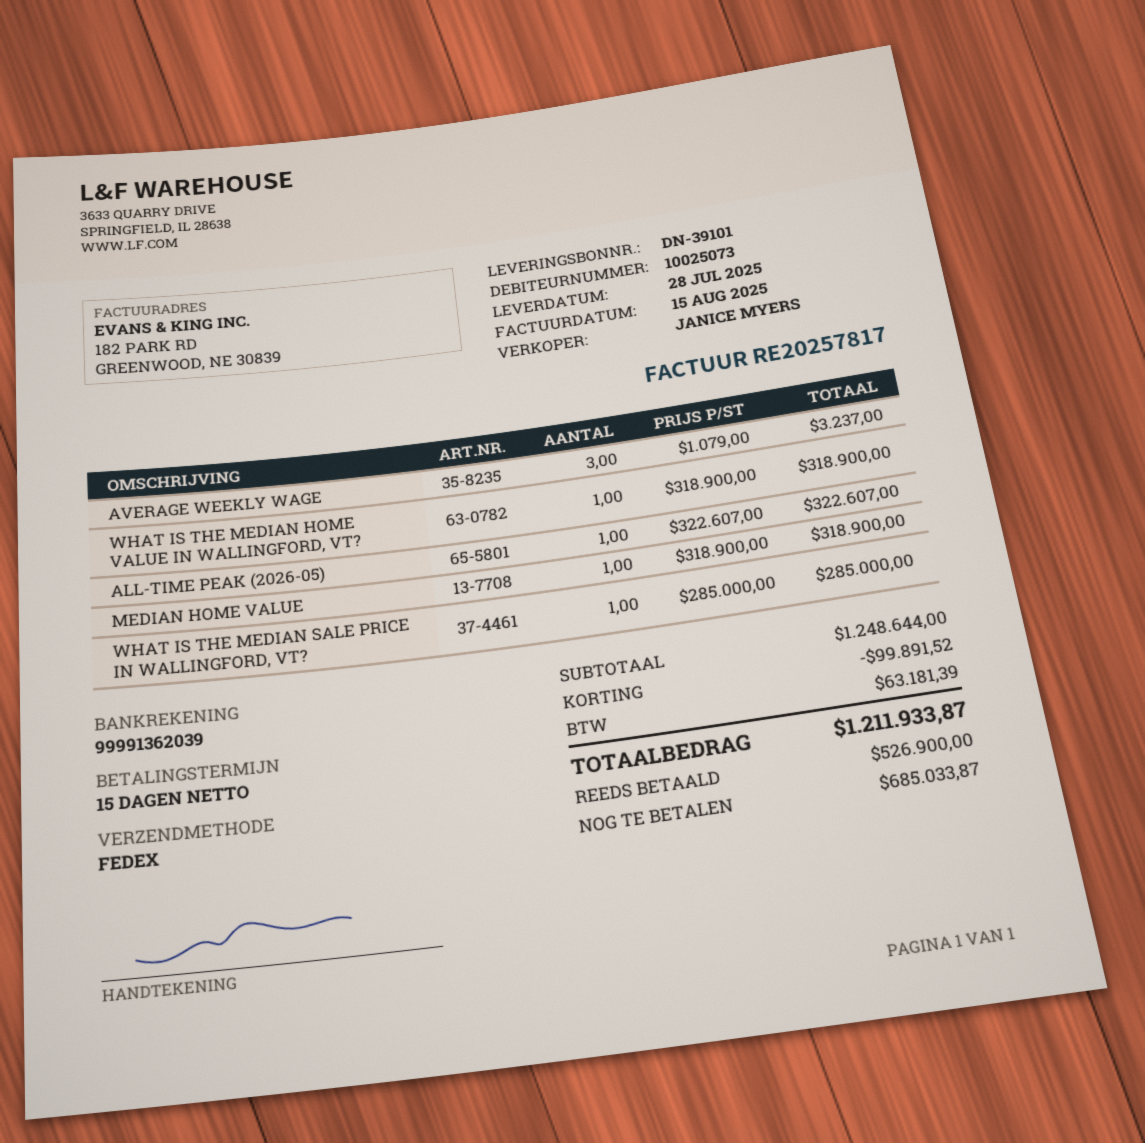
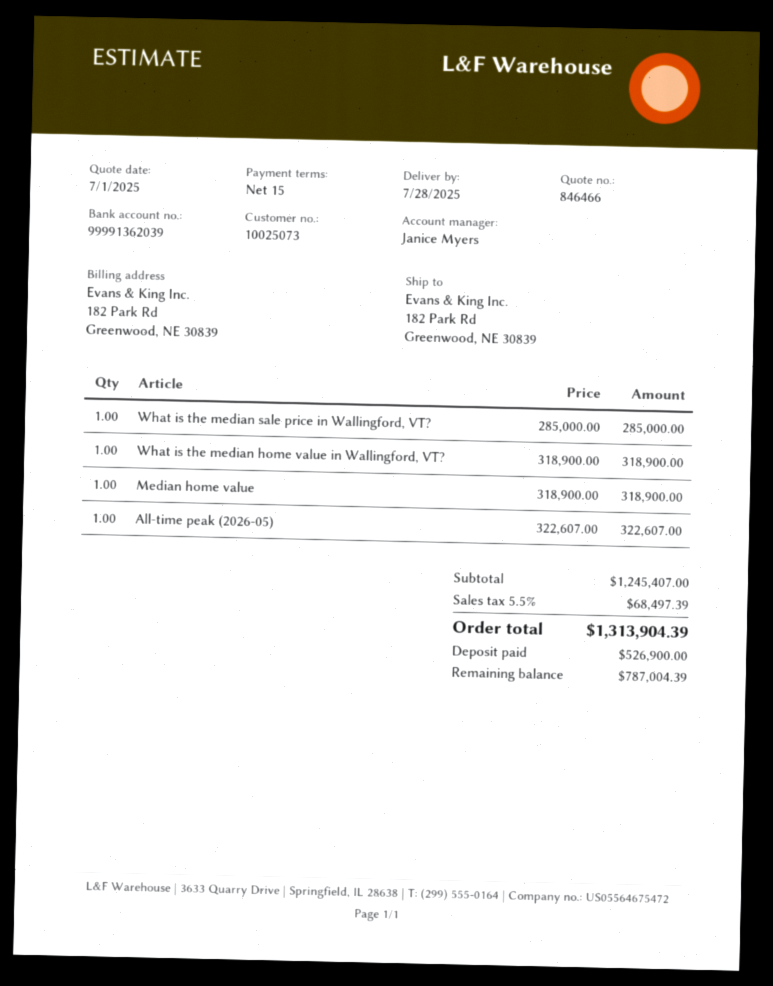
AVERAGE WEEKLY WAGE: 3 x 1079.00 = 3237.00 -> none
subtotal: 1248644.00 -> 1245407.00
discount: 99891.52 -> none
tax: 63181.39 -> 68497.39
total: 1211933.87 -> 1313904.39
balance: 685033.87 -> 787004.39

